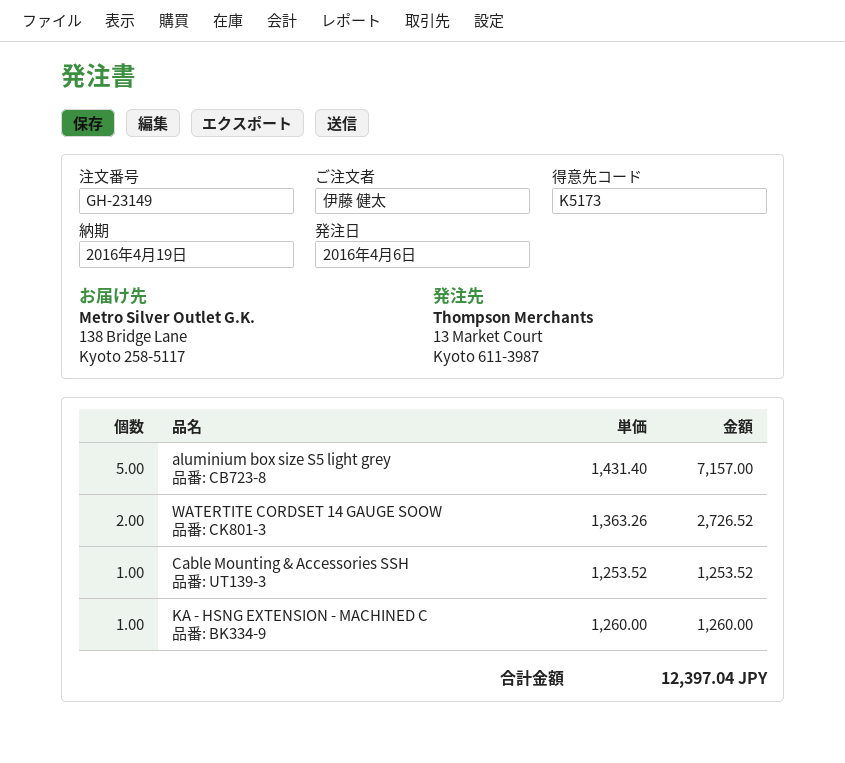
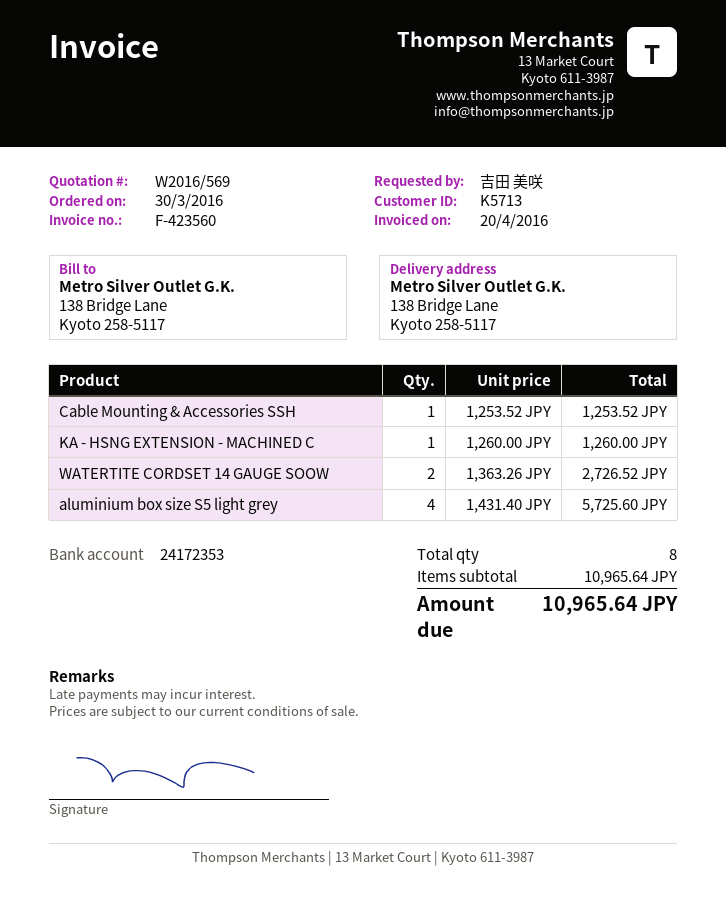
order date: 2016-04-06 -> 2016-03-30
customer number: K5173 -> K5713
ordered by: 伊藤 健太 -> 吉田 美咲
aluminium box size S5 light grey: 5 x 1431.40 = 7157.00 -> 4 x 1431.40 = 5725.60
total: 12397.04 -> 10965.64

